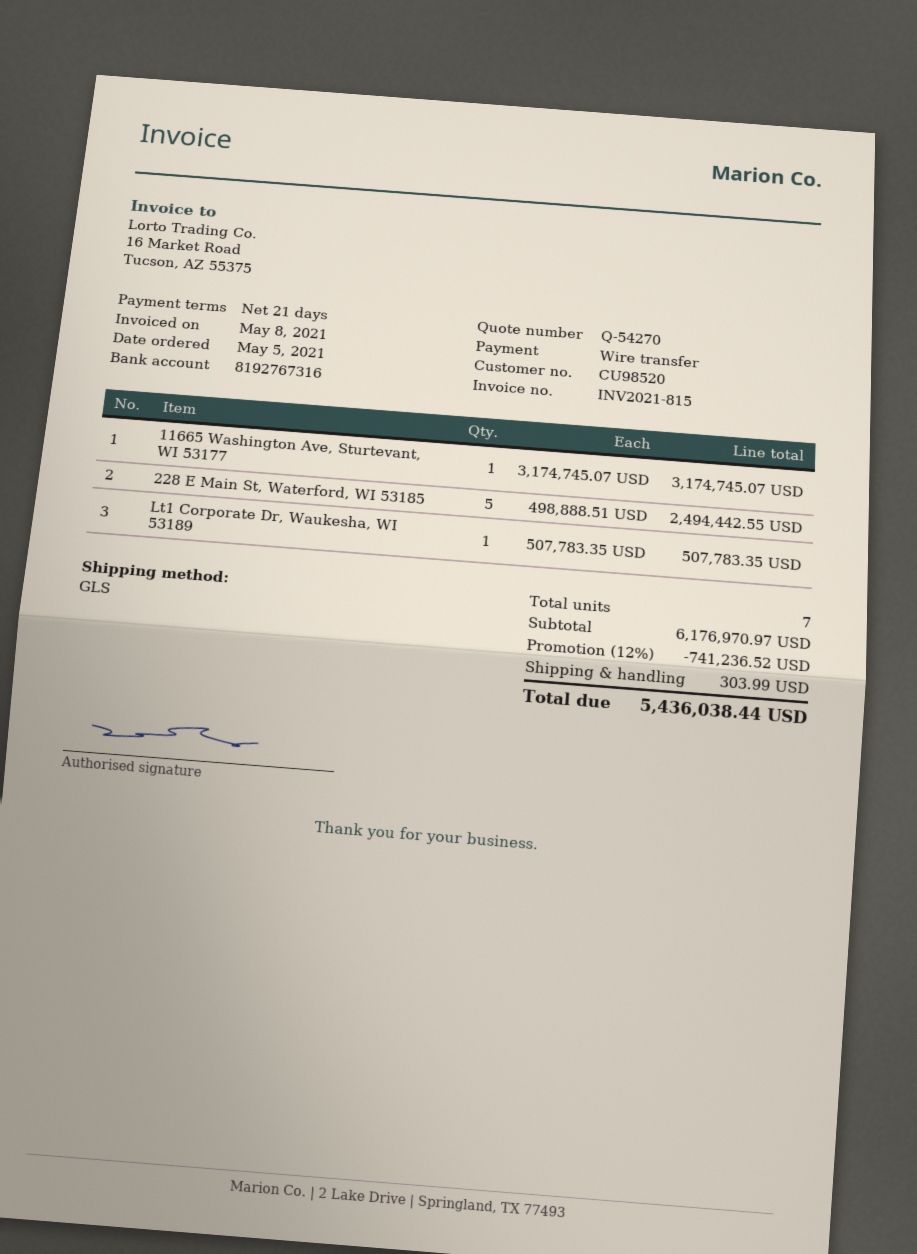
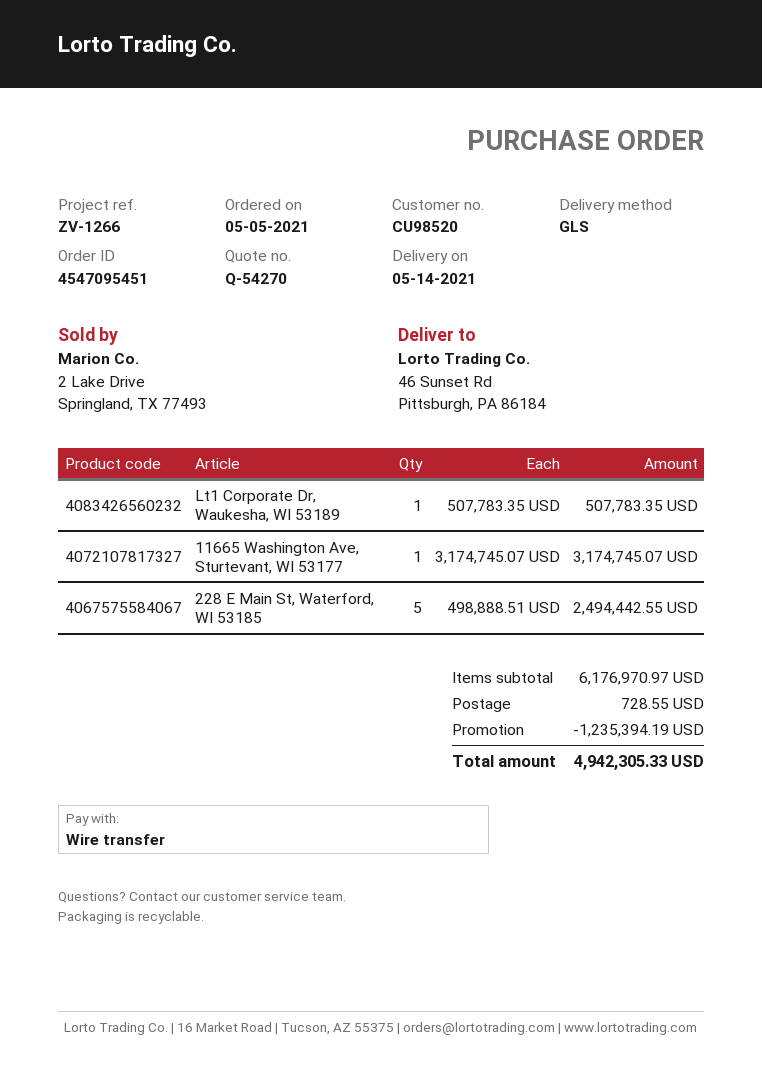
discount: 741236.52 -> 1235394.19
shipping: 303.99 -> 728.55
total: 5436038.44 -> 4942305.33

